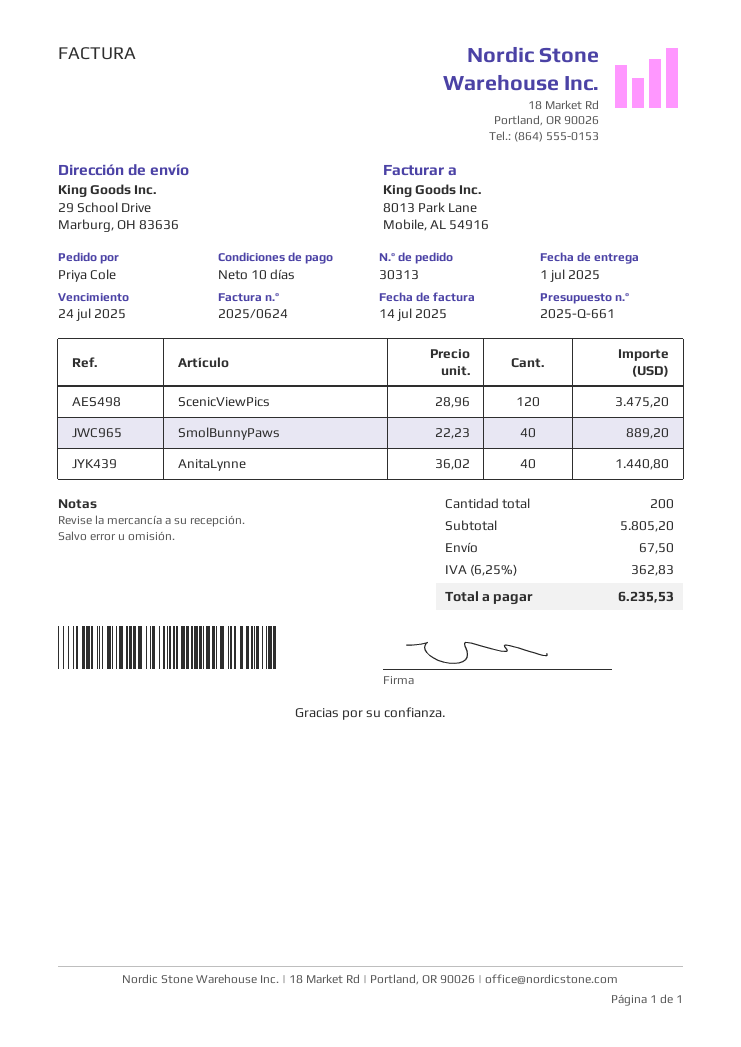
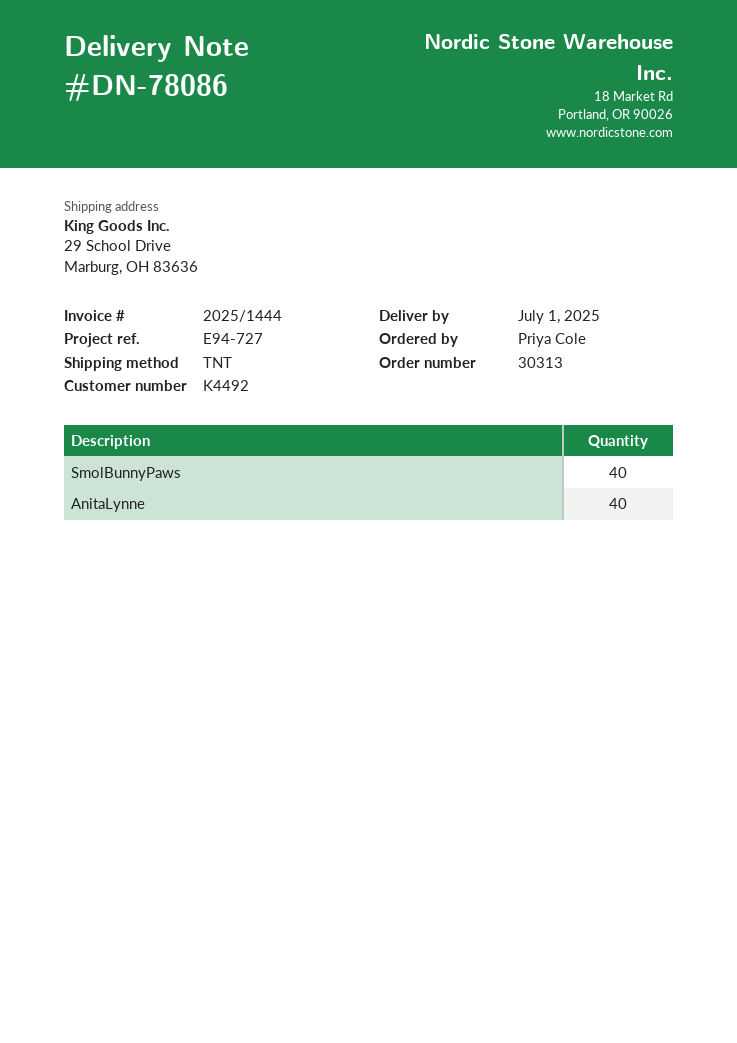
invoice number: 2025/0624 -> 2025/1444
ScenicViewPics: 120 -> none

